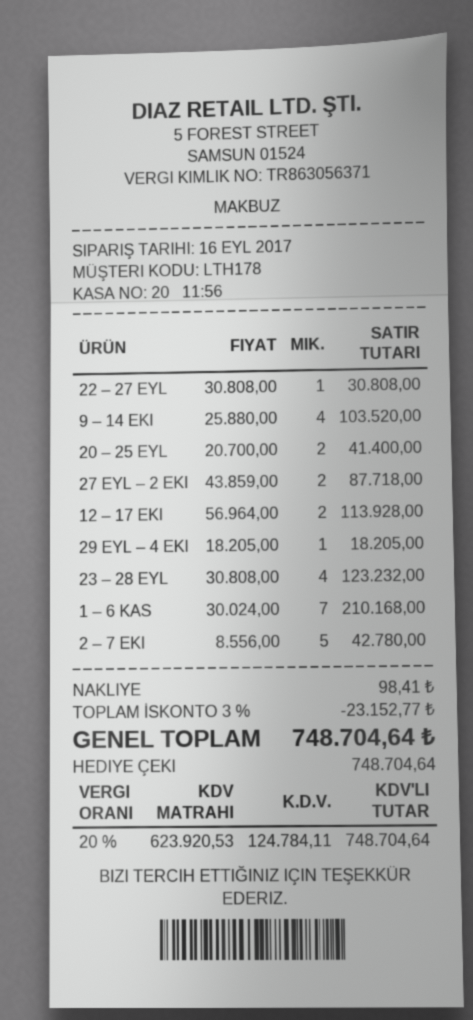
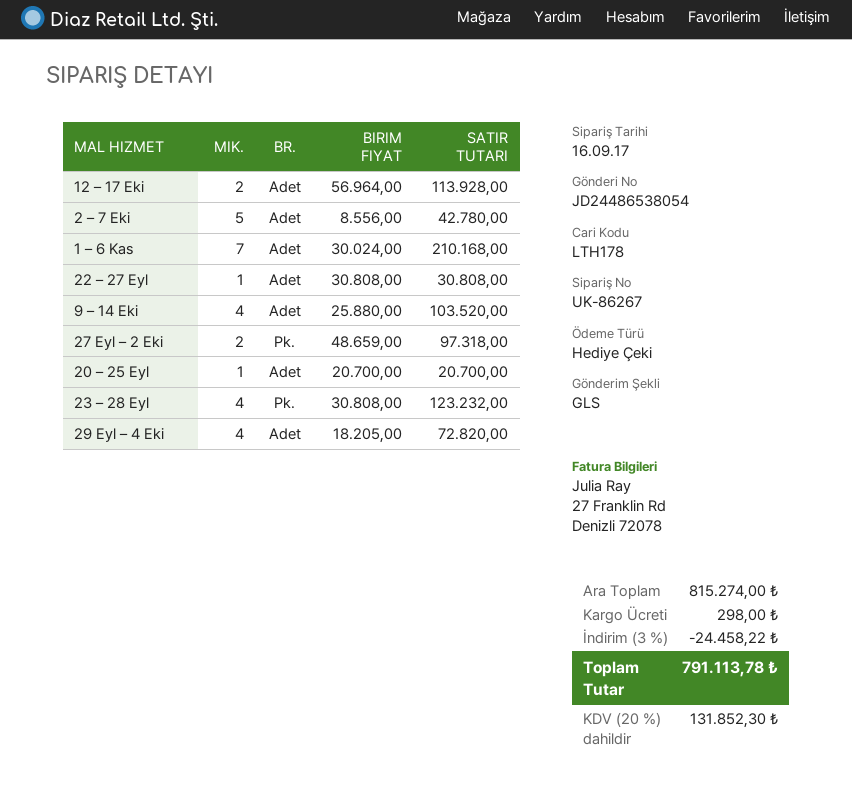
20 – 25 EYL: 2 x 20700.00 = 41400.00 -> 1 x 20700.00 = 20700.00
27 EYL – 2 EKI: 2 x 43859.00 = 87718.00 -> 2 x 48659.00 = 97318.00
29 EYL – 4 EKI: 1 x 18205.00 = 18205.00 -> 4 x 18205.00 = 72820.00
discount: 3% = 23152.77 -> 3% = 24458.22
shipping: 98.41 -> 298.00
tax: 20% = 124784.11 -> 20% = 131852.30
total: 748704.64 -> 791113.78

